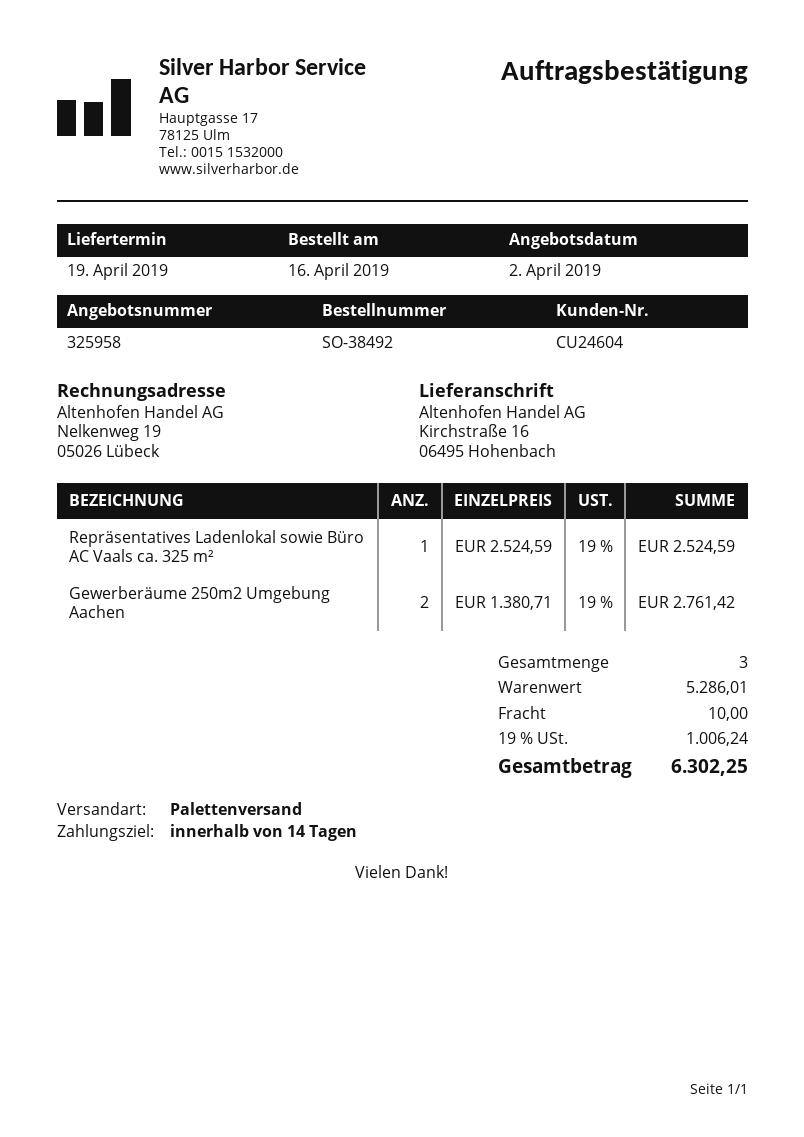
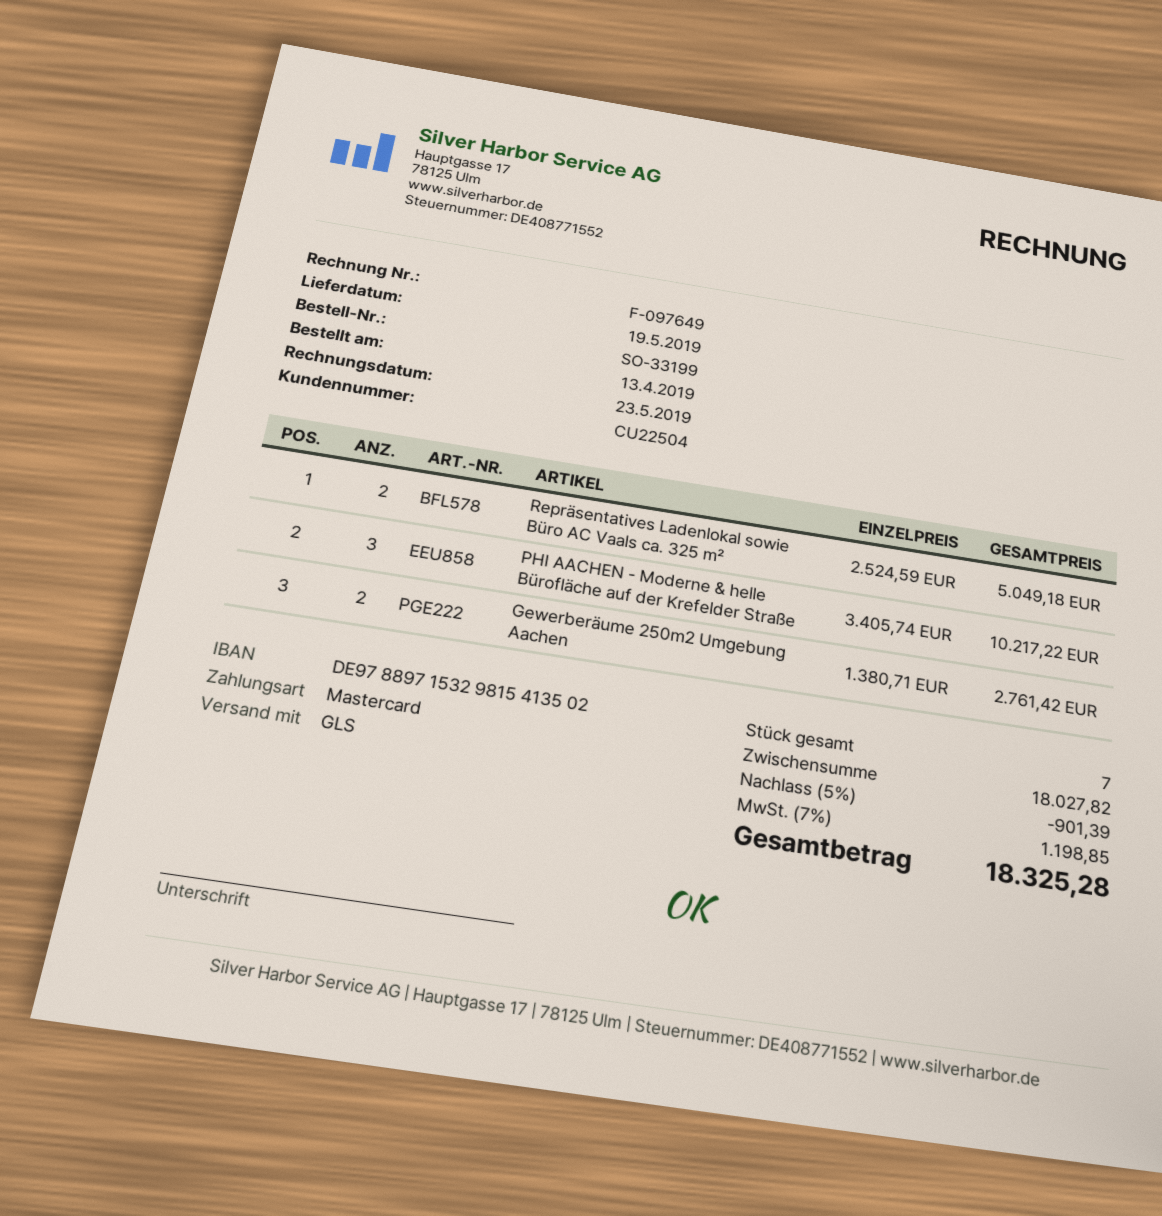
order number: SO-38492 -> SO-33199
order date: 2019-04-16 -> 2019-04-13
delivery date: 2019-04-19 -> 2019-05-19
customer number: CU24604 -> CU22504
shipping method: pallet freight -> GLS
Repräsentatives Ladenlokal sowie Büro AC Vaals ca. 325 m²: 1 x 2524.59 = 2524.59 -> 2 x 2524.59 = 5049.18
PHI AACHEN - Moderne & helle Bürofläche auf der Krefelder Straße: none -> 3 x 3405.74 = 10217.22
total quantity: 3 -> 7
subtotal: 5286.01 -> 18027.82
discount: none -> 5% = 901.39
shipping: 10.00 -> none
tax: 19% = 1006.24 -> 7% = 1198.85
total: 6302.25 -> 18325.28

